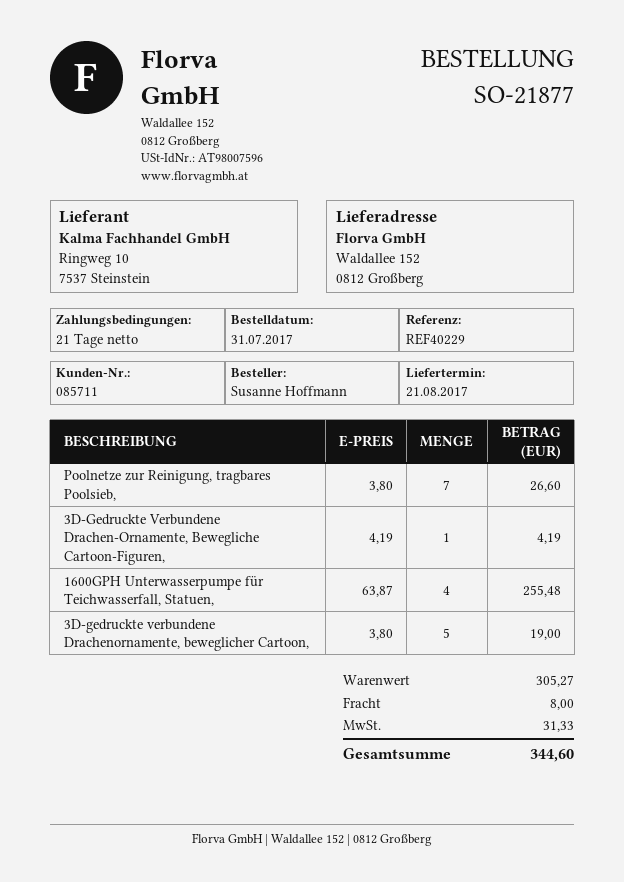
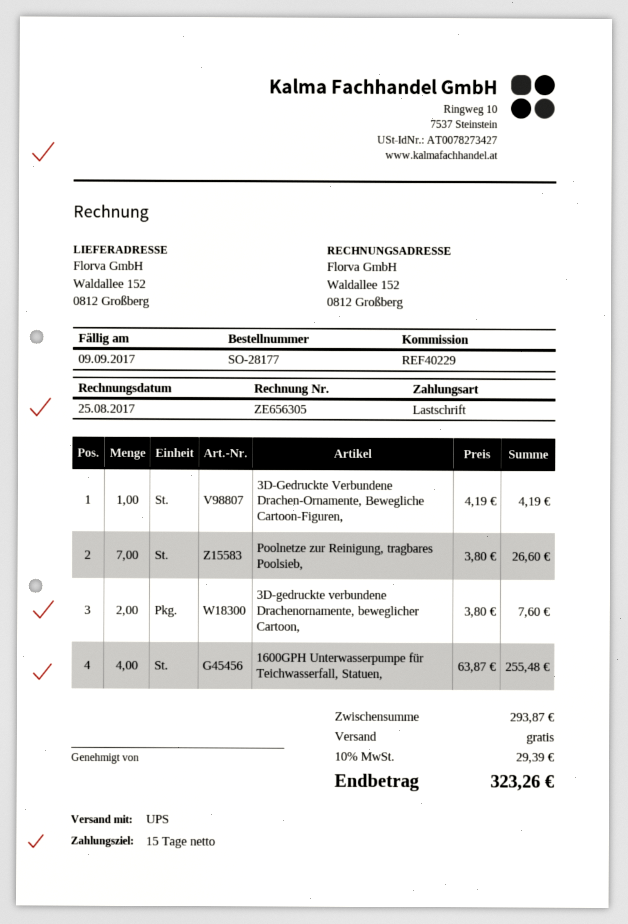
order number: SO-21877 -> SO-28177
payment terms: 21 days -> 15 days
3D-gedruckte verbundene Drachenornamente, beweglicher Cartoon,: 5 x 3.80 = 19.00 -> 2 x 3.80 = 7.60
subtotal: 305.27 -> 293.87
shipping: 8.00 -> 0.00
tax: 31.33 -> 29.39
total: 344.60 -> 323.26

